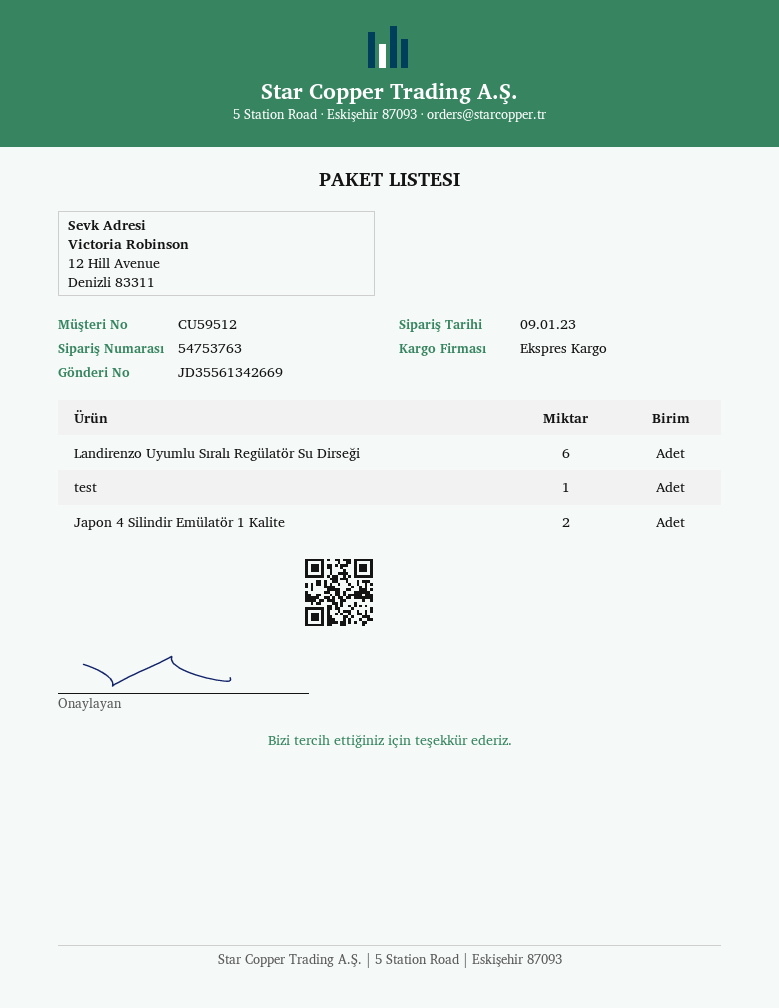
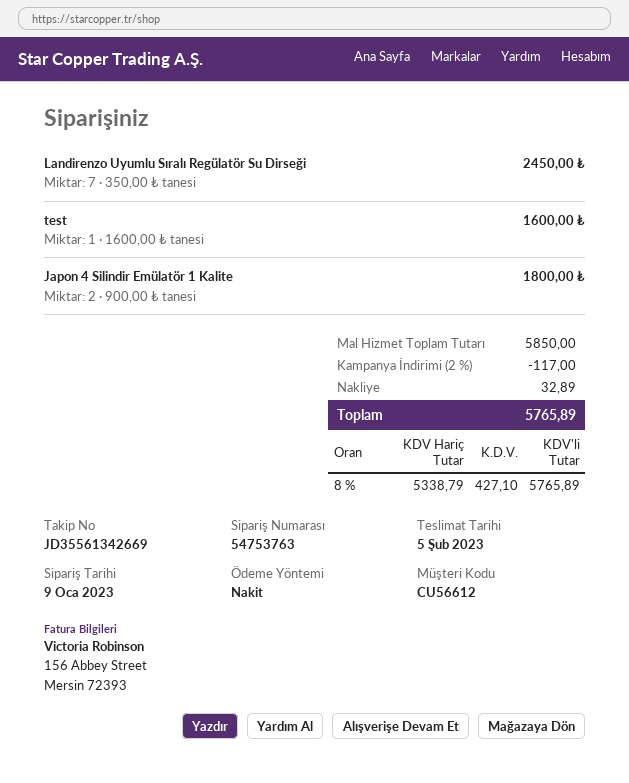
customer number: CU59512 -> CU56612
Landirenzo Uyumlu Sıralı Regülatör Su Dirseği: 6 -> 7

